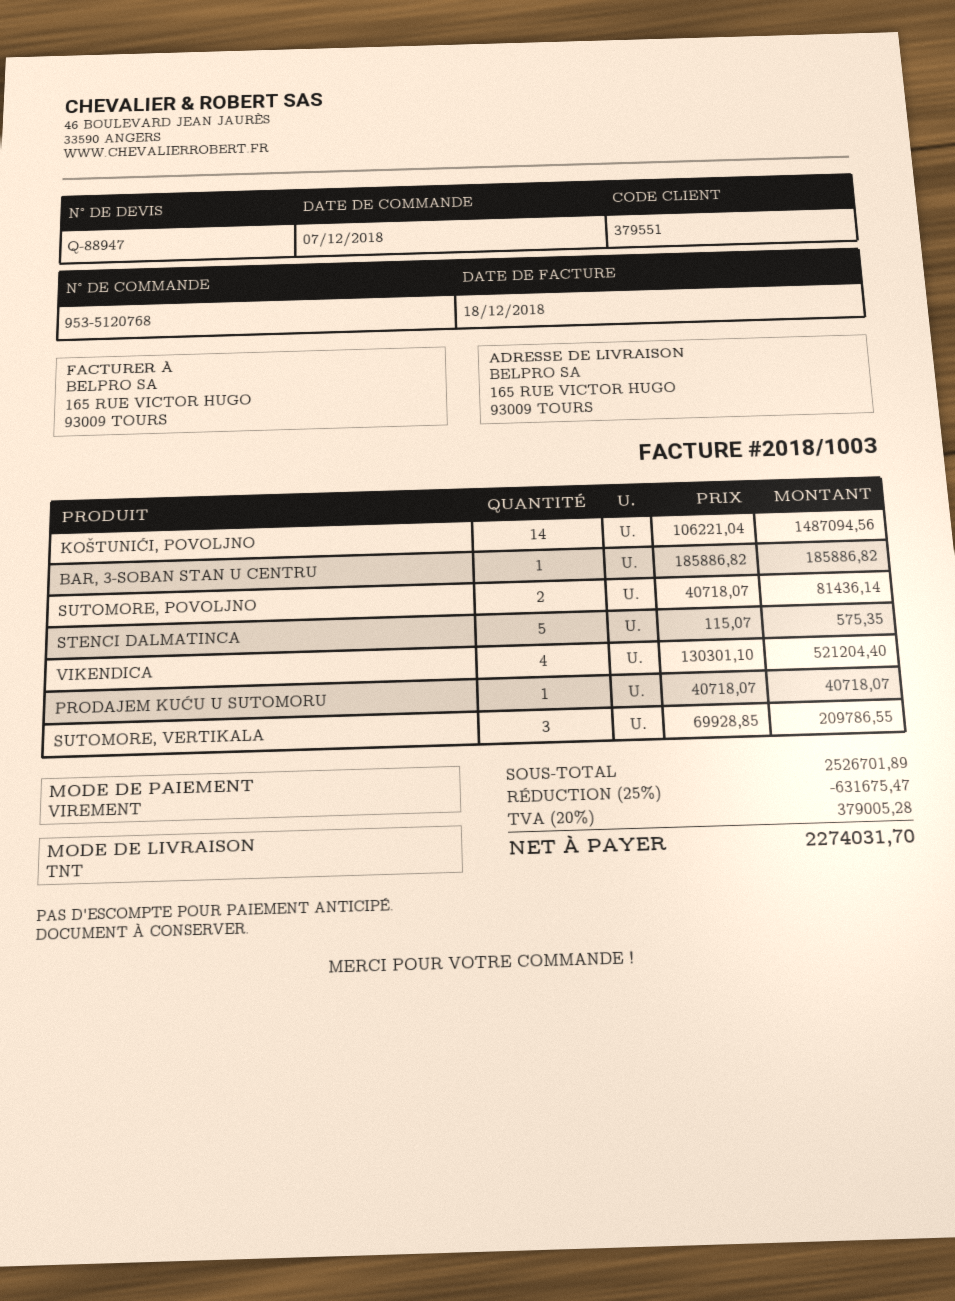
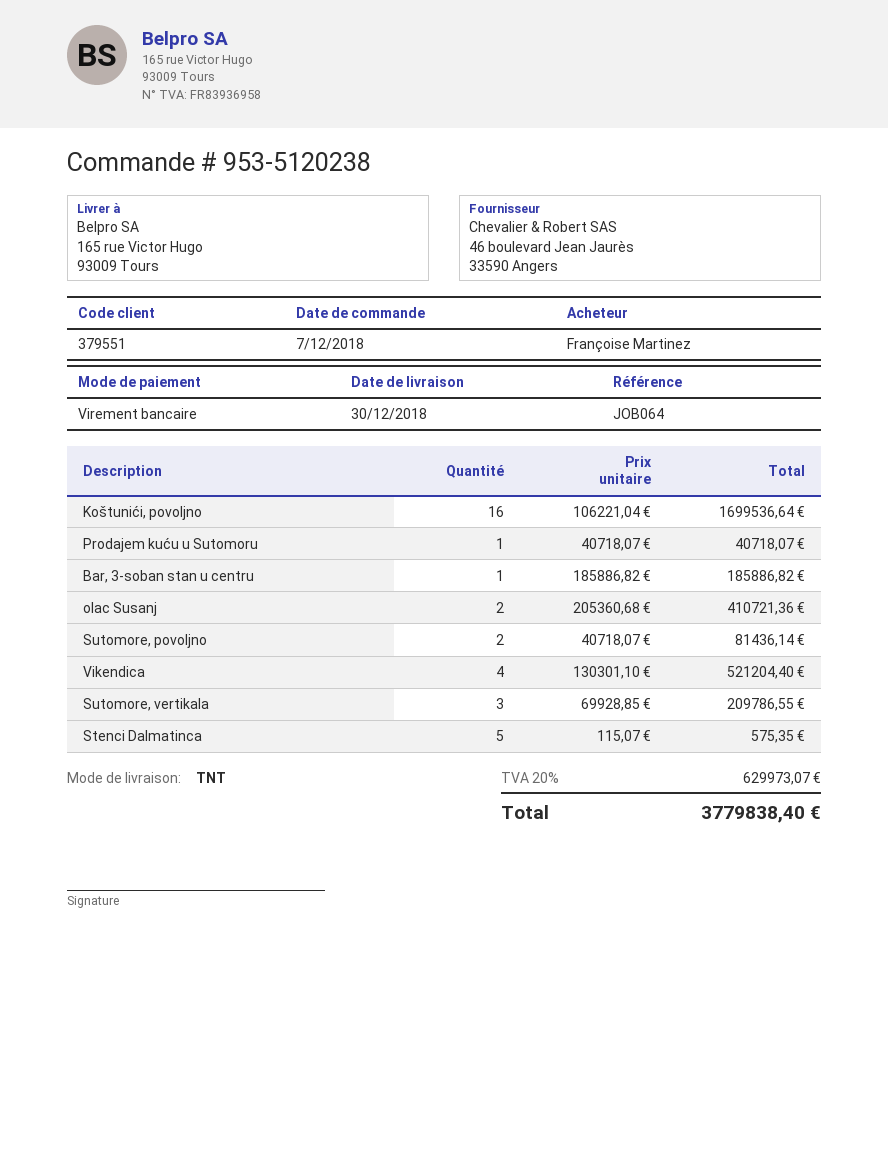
order number: 953-5120768 -> 953-5120238
KOŠTUNIĆI, POVOLJNO: 14 x 106221.04 = 1487094.56 -> 16 x 106221.04 = 1699536.64
olac Susanj: none -> 2 x 205360.68 = 410721.36
discount: 25% = 631675.47 -> none
tax: 20% = 379005.28 -> 20% = 629973.07
total: 2274031.70 -> 3779838.40

